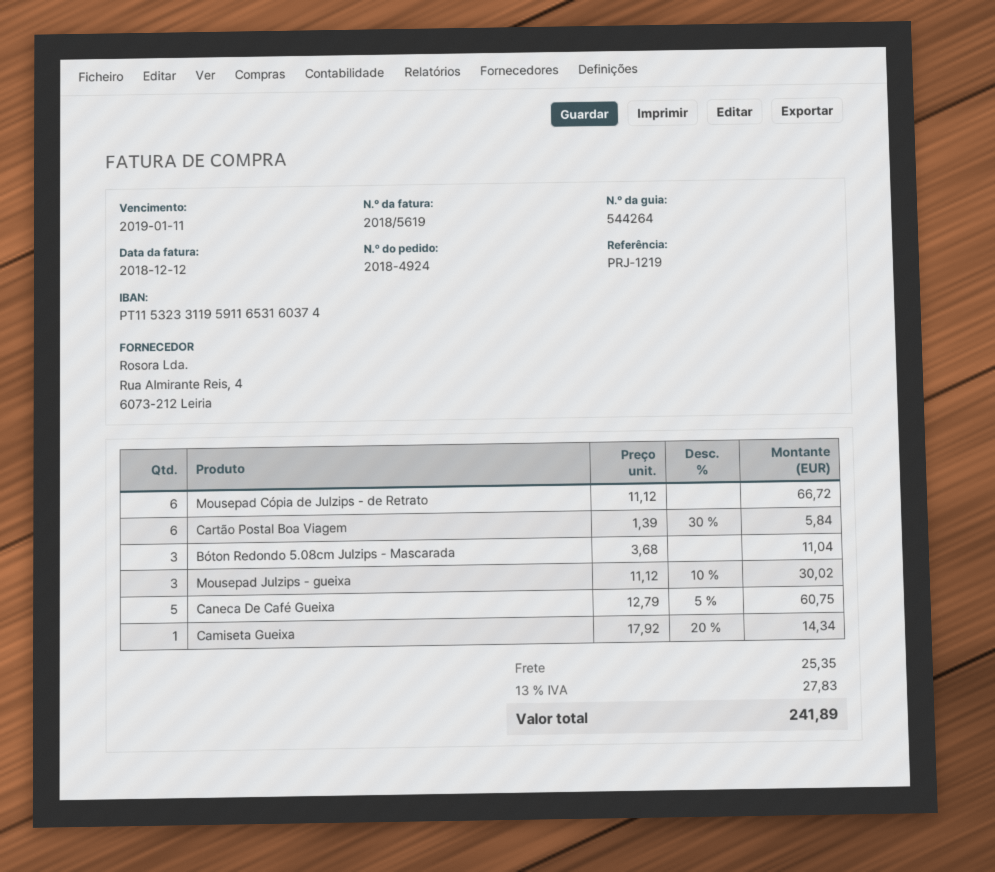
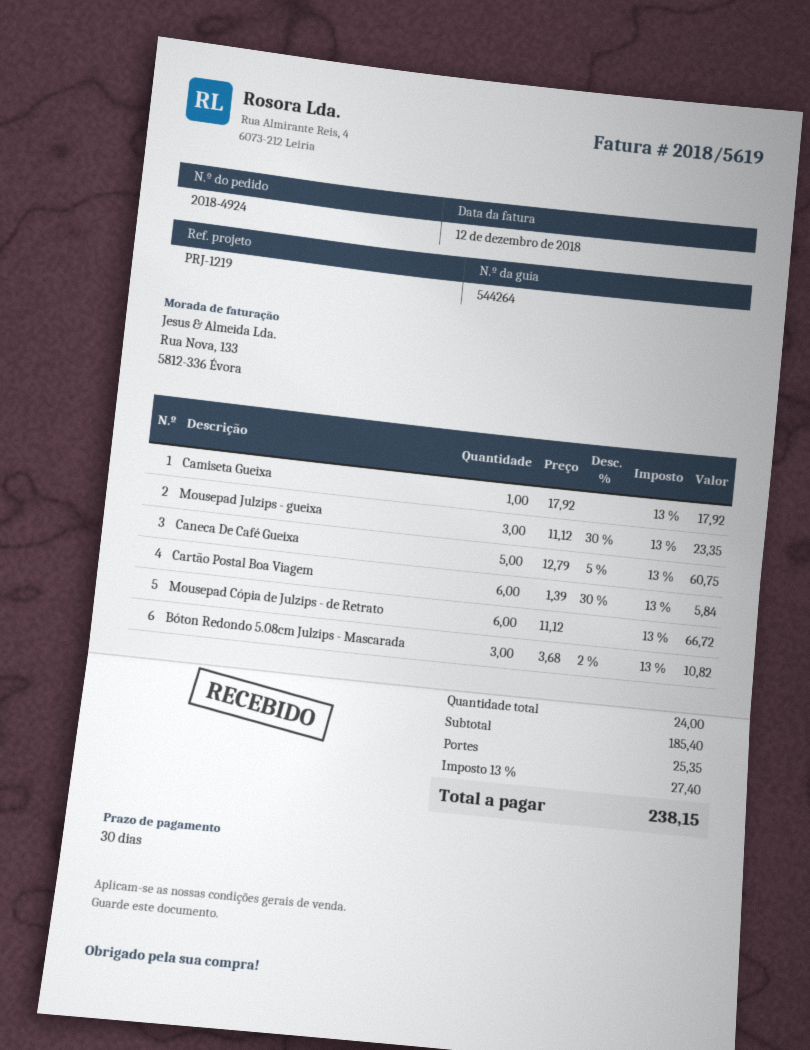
Bóton Redondo 5.08cm Julzips - Mascarada: 3 x 3.68 = 11.04 -> 3 x 3.68 - 2% = 10.82
Mousepad Julzips - gueixa: 3 x 11.12 - 10% = 30.02 -> 3 x 11.12 - 30% = 23.35
Camiseta Gueixa: 1 x 17.92 - 20% = 14.34 -> 1 x 17.92 = 17.92
tax: 13% = 27.83 -> 13% = 27.40
total: 241.89 -> 238.15

